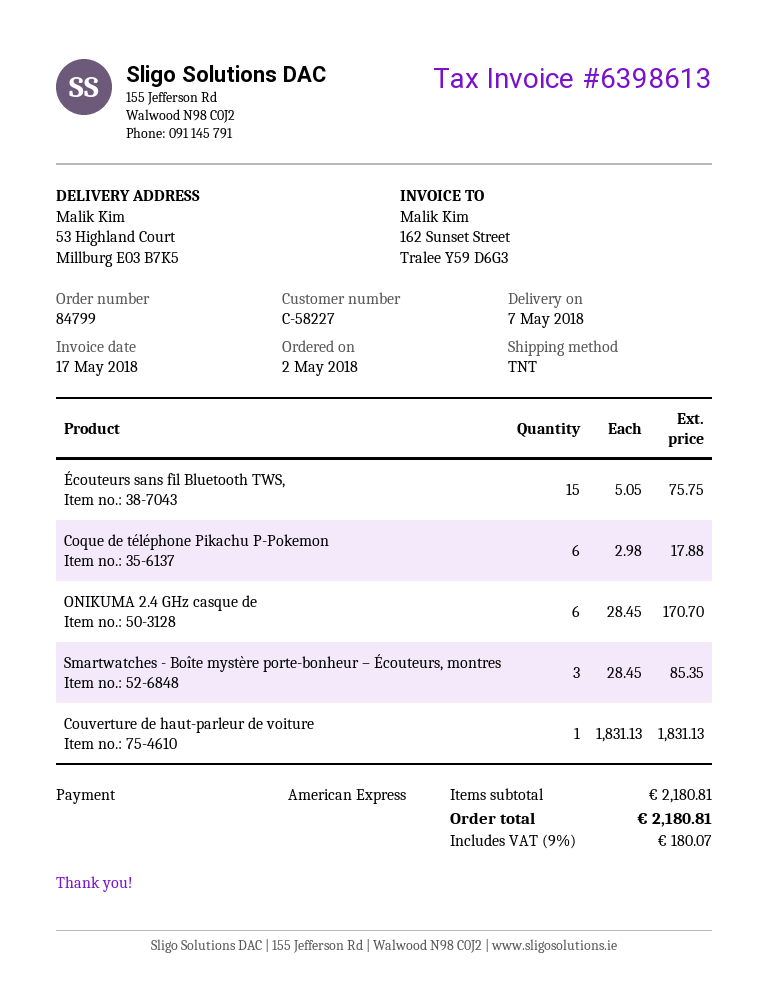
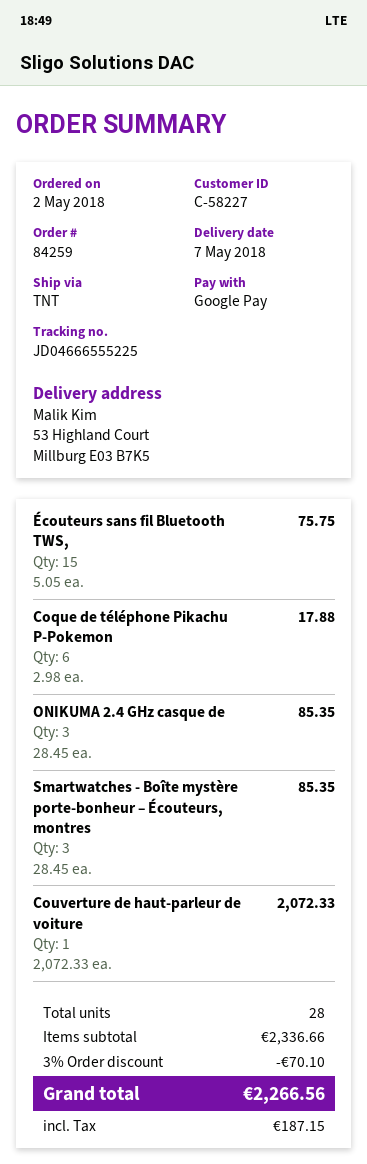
order number: 84799 -> 84259
payment method: American Express -> Google Pay
ONIKUMA 2.4 GHz casque de: 6 x 28.45 = 170.70 -> 3 x 28.45 = 85.35
Couverture de haut-parleur de voiture: 1 x 1831.13 = 1831.13 -> 1 x 2072.33 = 2072.33
subtotal: 2180.81 -> 2336.66
discount: none -> 3% = 70.10
tax: 180.07 -> 187.15
total: 2180.81 -> 2266.56

